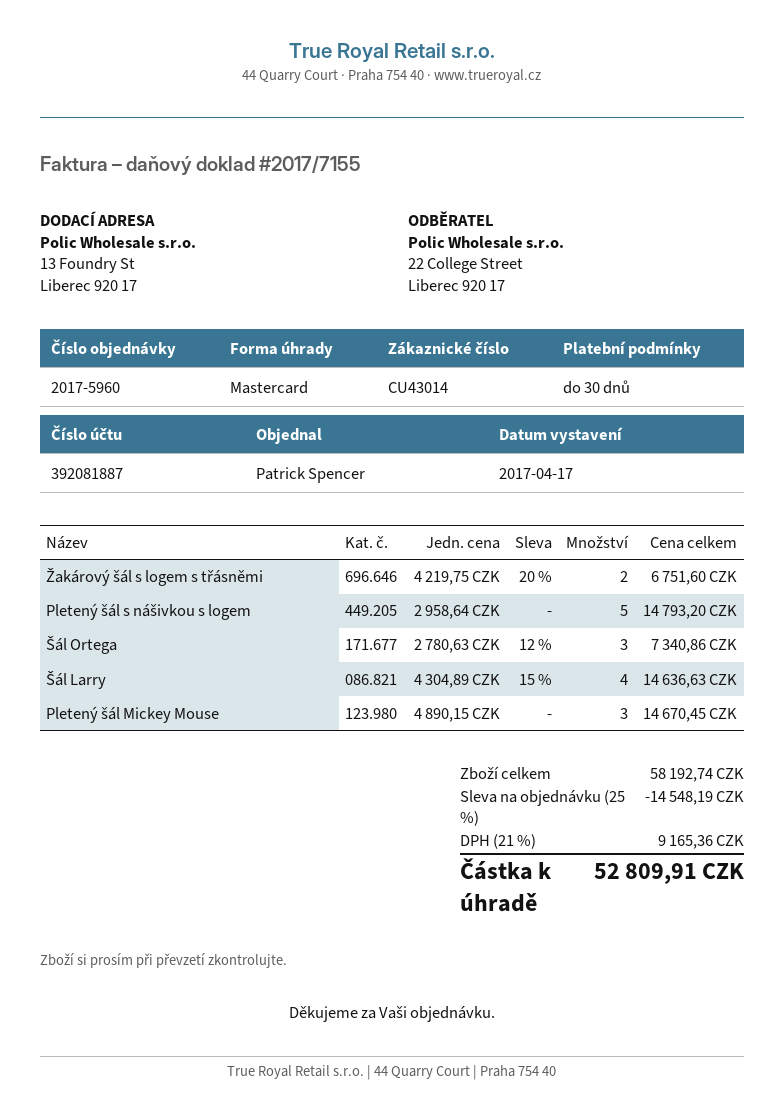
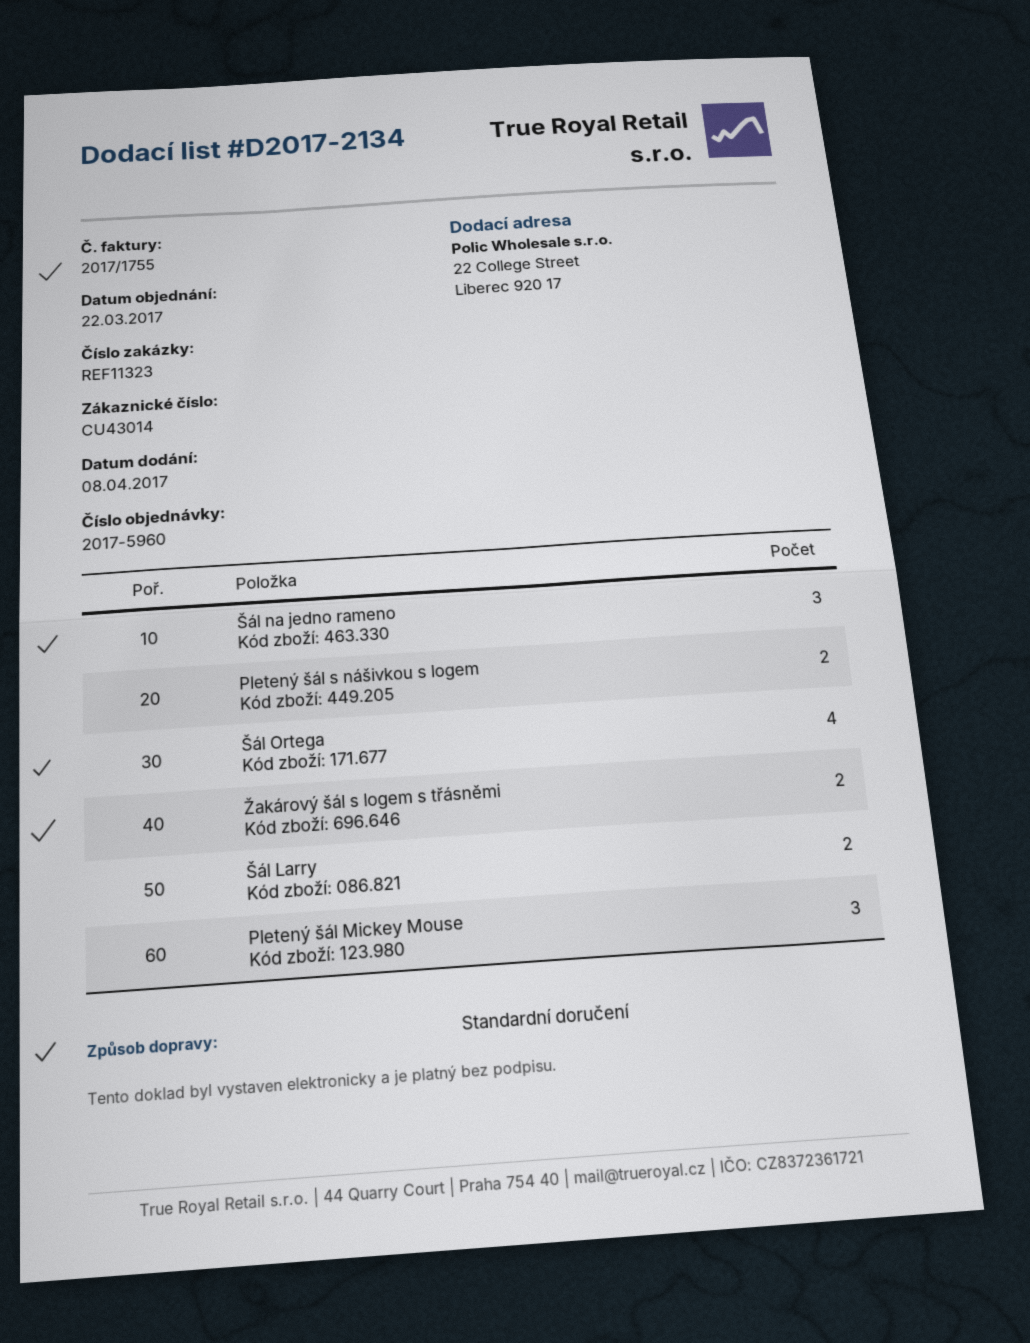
invoice number: 2017/7155 -> 2017/1755
ship to: 13 Foundry St, Liberec 920 17 -> 22 College Street, Liberec 920 17
Pletený šál s nášivkou s logem: 5 -> 2
Šál Ortega: 3 -> 4
Šál Larry: 4 -> 2
Šál na jedno rameno: none -> 3

